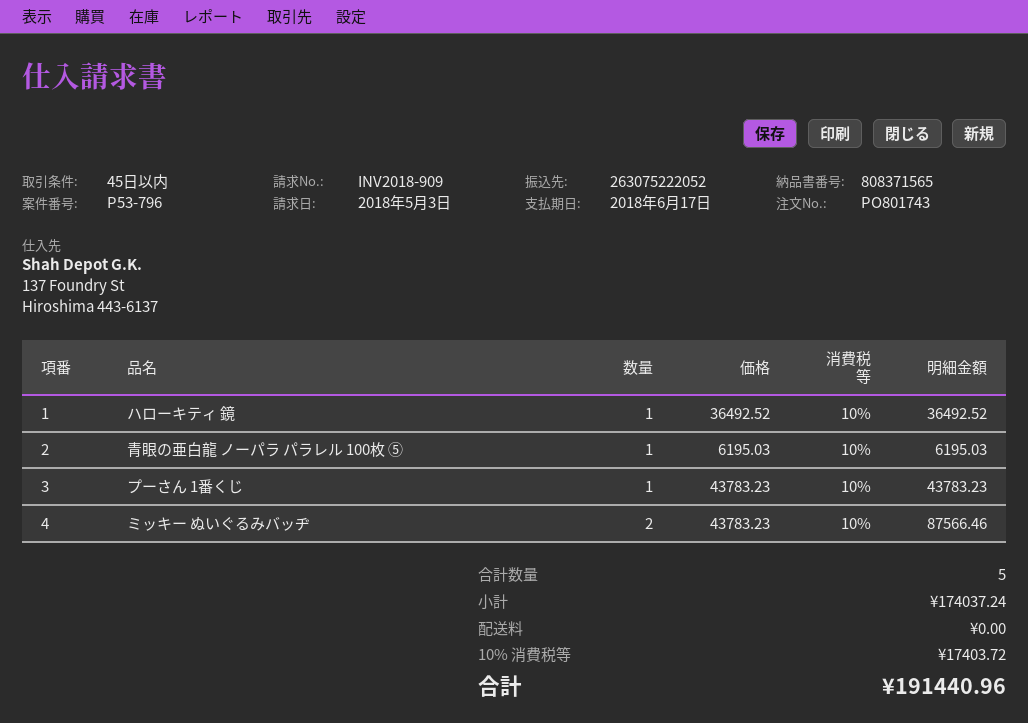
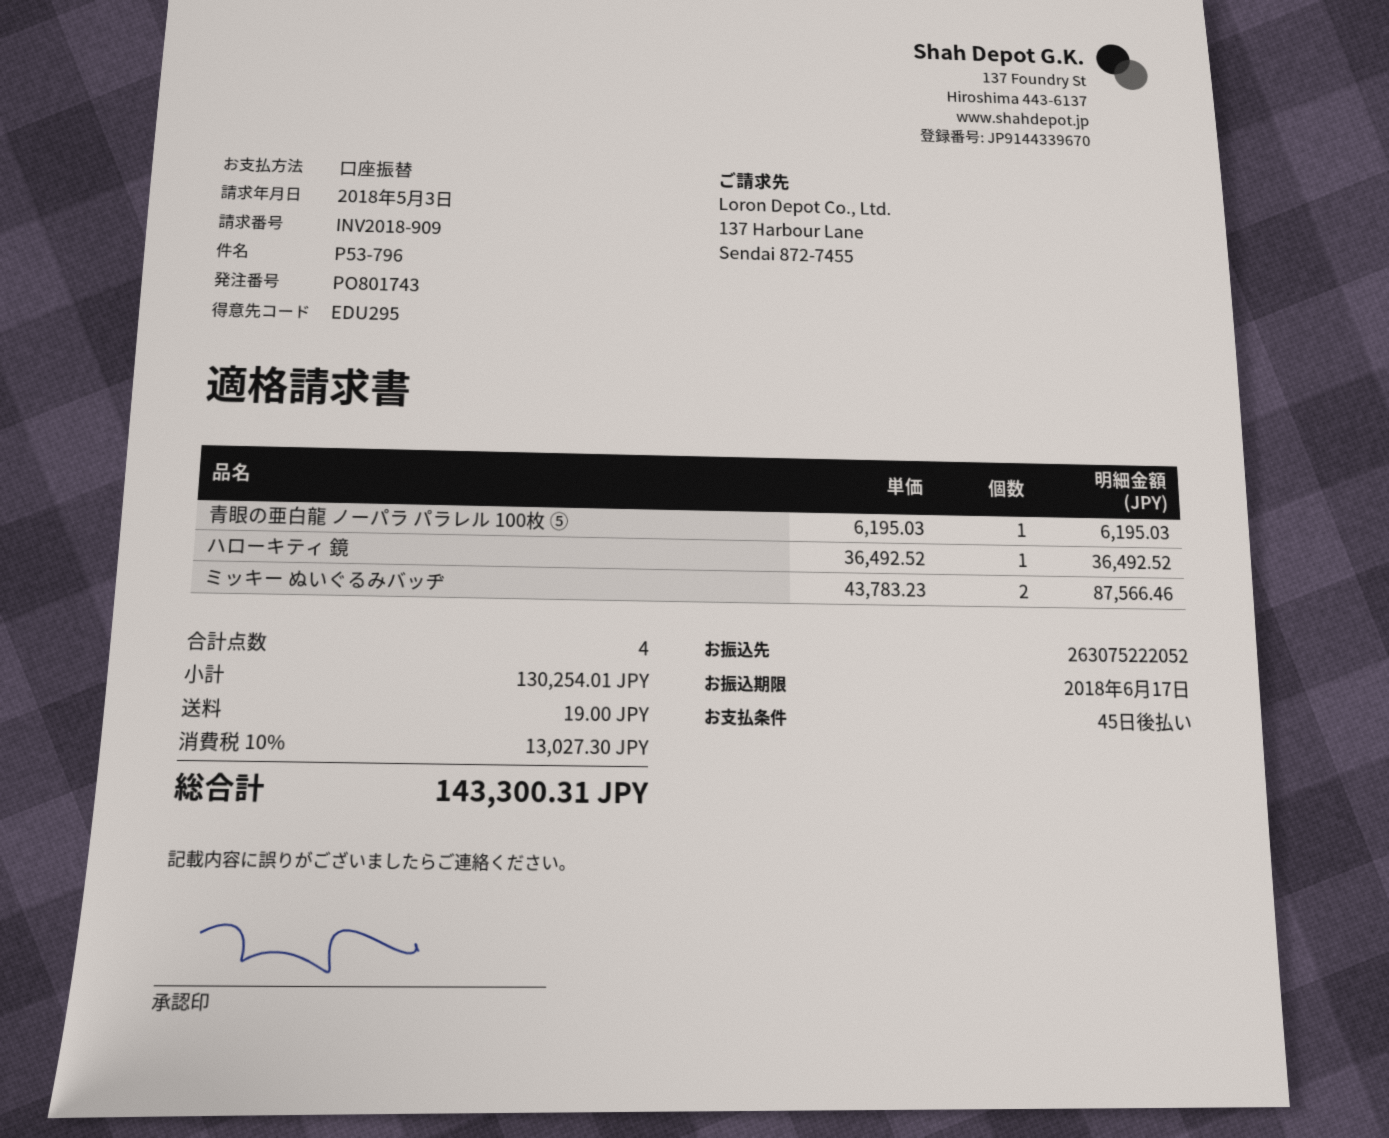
プーさん 1番くじ: 1 x 43783.23 = 43783.23 -> none
total quantity: 5 -> 4
subtotal: 174037.24 -> 130254.01
shipping: 0.00 -> 19.00
tax: 10% = 17403.72 -> 10% = 13027.30
total: 191440.96 -> 143300.31

